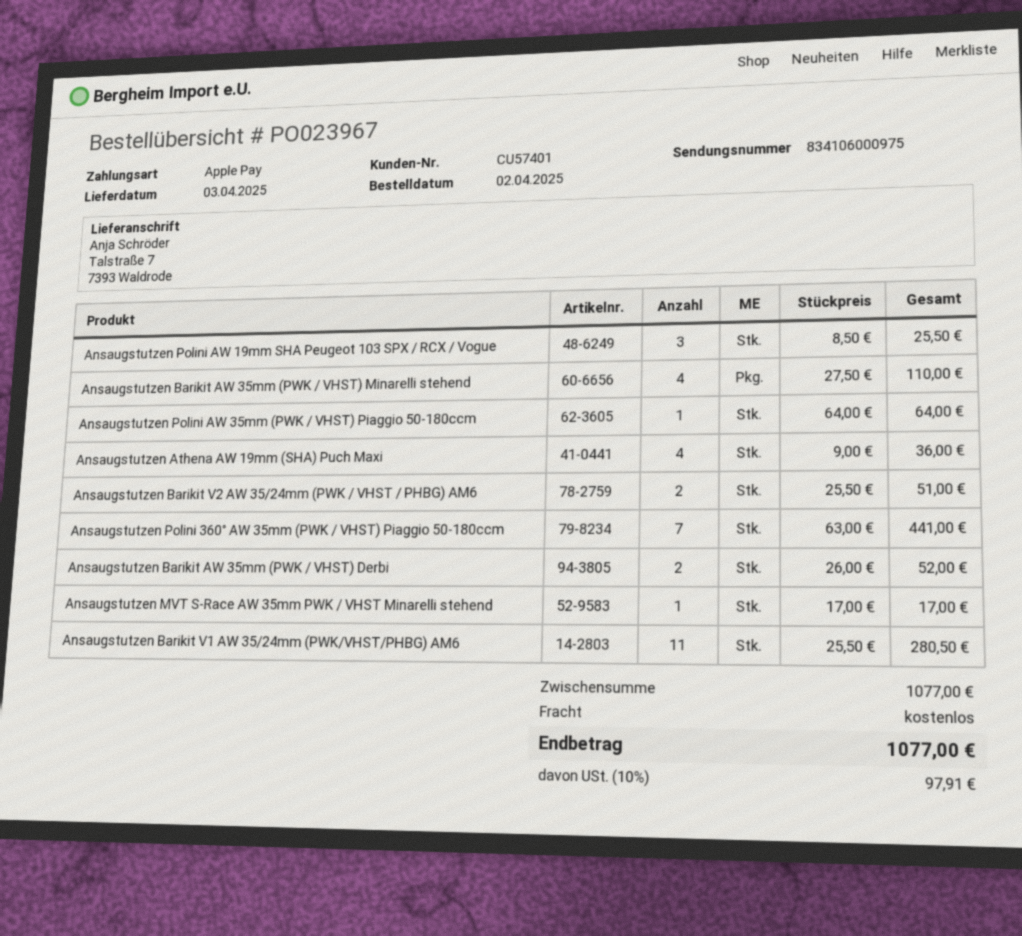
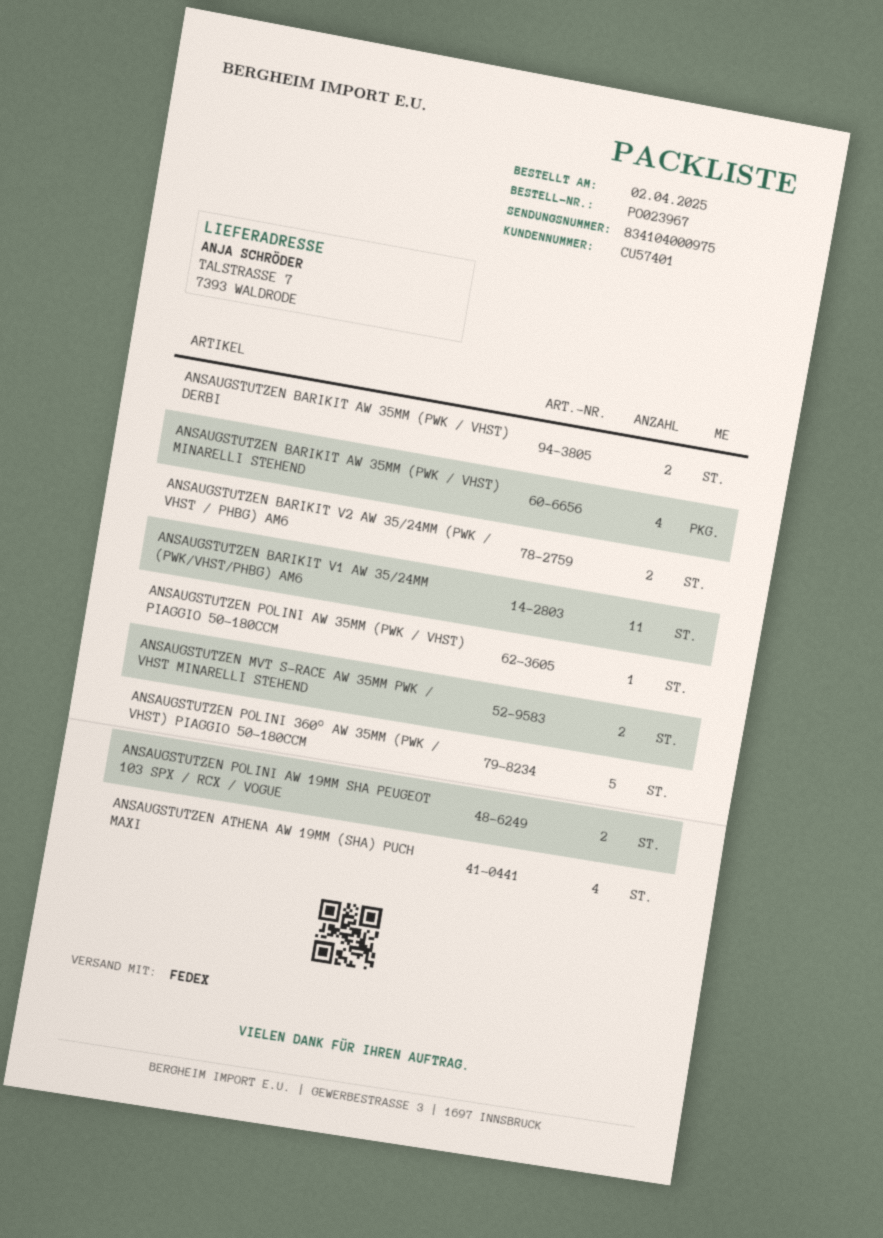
tracking number: 834106000975 -> 834104000975
Ansaugstutzen Polini AW 19mm SHA Peugeot 103 SPX / RCX / Vogue: 3 -> 2
Ansaugstutzen Polini 360° AW 35mm (PWK / VHST) Piaggio 50-180ccm: 7 -> 5
Ansaugstutzen MVT S-Race AW 35mm PWK / VHST Minarelli stehend: 1 -> 2

